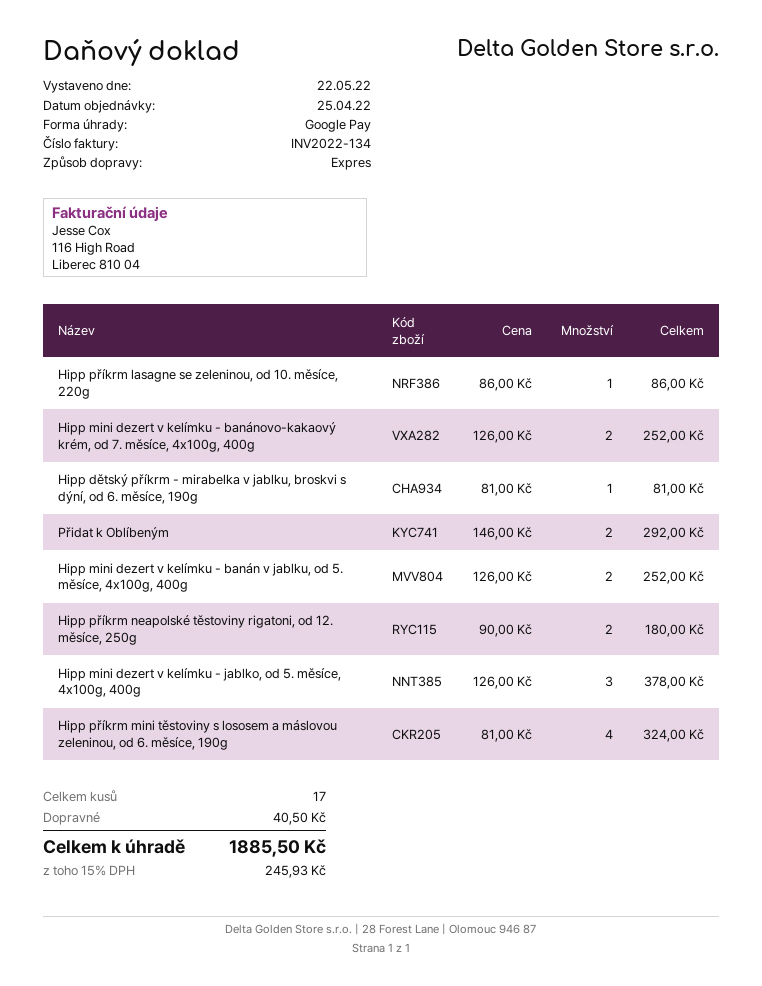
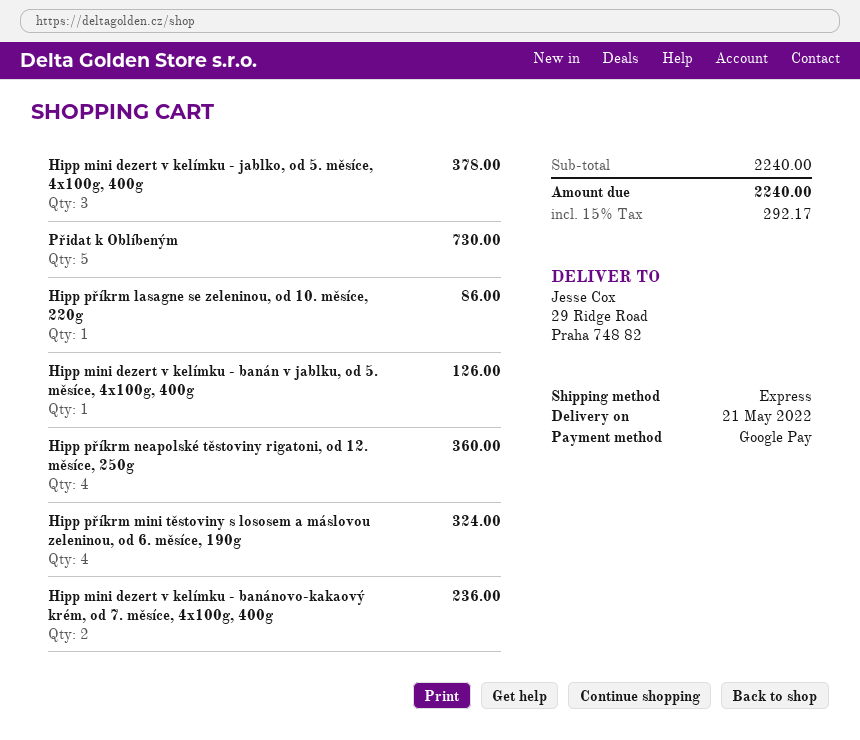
Hipp mini dezert v kelímku - banánovo-kakaový krém, od 7. měsíce, 4x100g, 400g: 2 for 252.00 -> 2 for 236.00
Hipp dětský příkrm - mirabelka v jablku, broskvi s dýní, od 6. měsíce, 190g: 1 for 81.00 -> none
Přidat k Oblíbeným: 2 for 292.00 -> 5 for 730.00
Hipp mini dezert v kelímku - banán v jablku, od 5. měsíce, 4x100g, 400g: 2 for 252.00 -> 1 for 126.00
Hipp příkrm neapolské těstoviny rigatoni, od 12. měsíce, 250g: 2 for 180.00 -> 4 for 360.00
shipping: 40.50 -> none
tax: 15% = 245.93 -> 15% = 292.17
total: 1885.50 -> 2240.00

